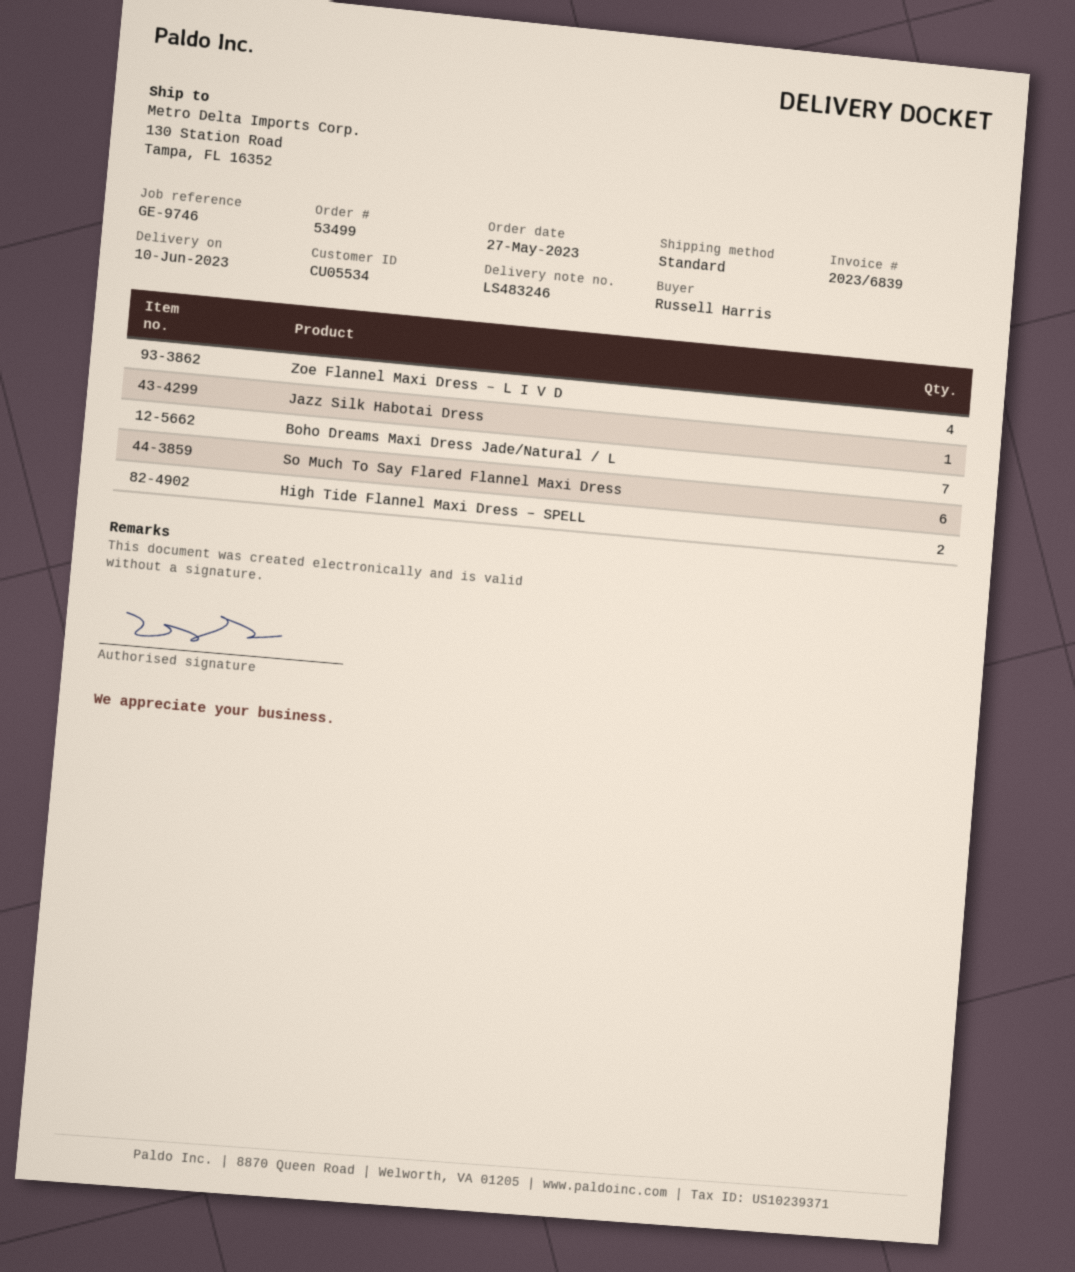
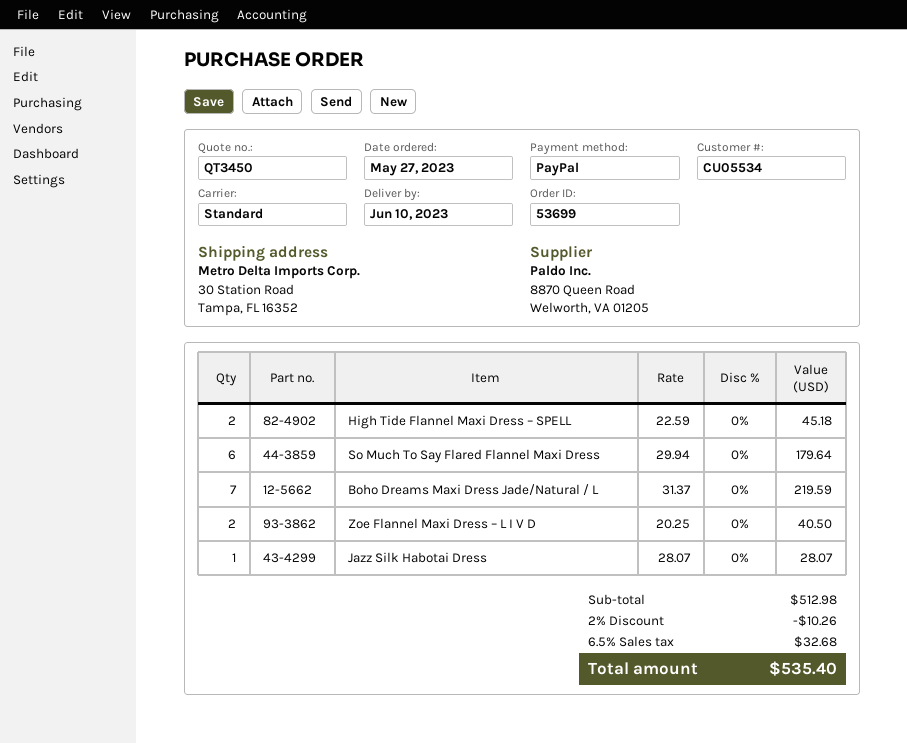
order number: 53499 -> 53699
ship to: 130 Station Road, Tampa, FL 16352 -> 30 Station Road, Tampa, FL 16352
Zoe Flannel Maxi Dress – L I V D: 4 -> 2

